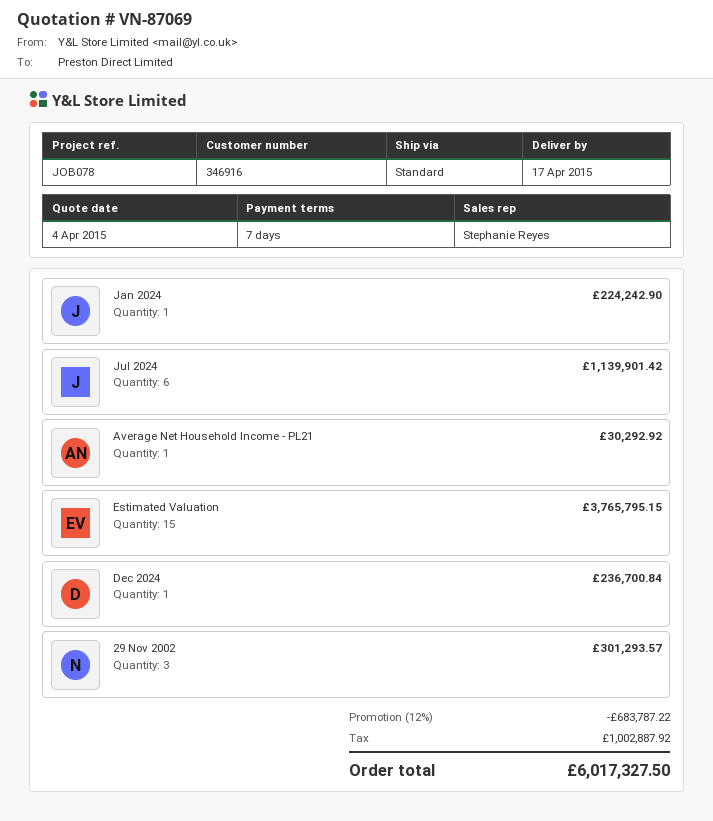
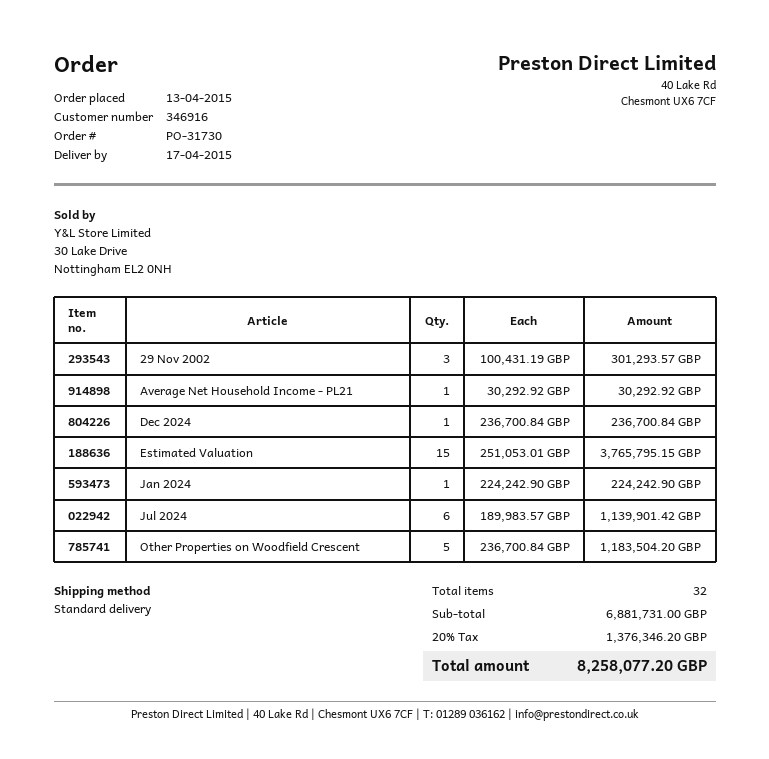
Other Properties on Woodfield Crescent: none -> 5 for 1183504.20
discount: 12% = 683787.22 -> none
tax: 1002887.92 -> 1376346.20
total: 6017327.50 -> 8258077.20

